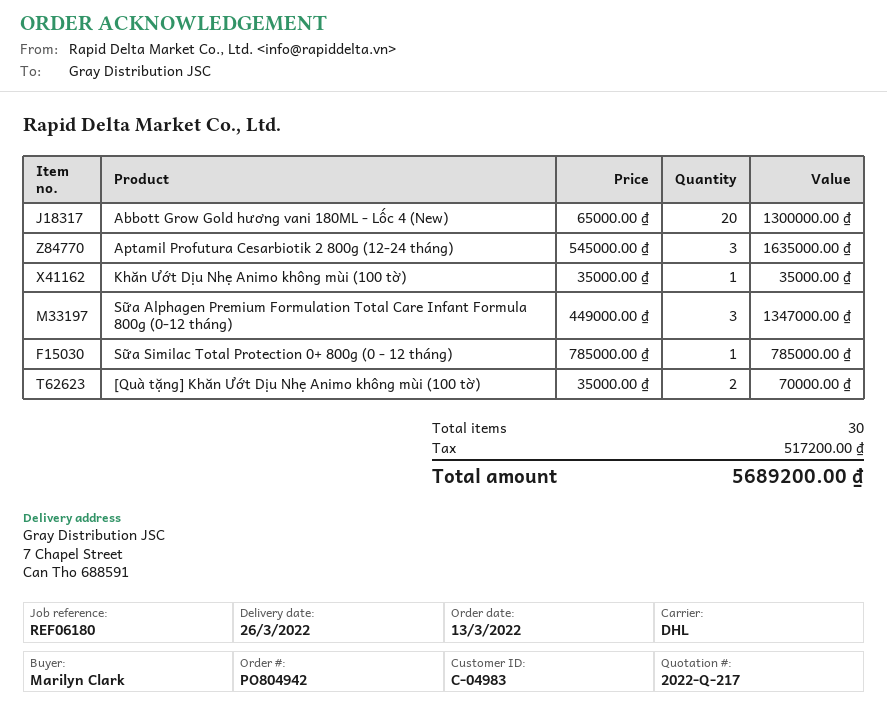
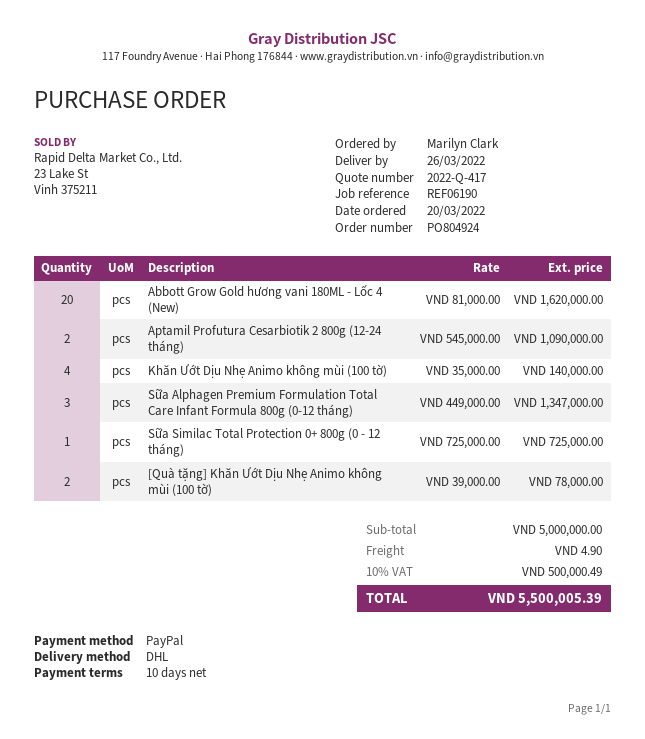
quote number: 2022-Q-217 -> 2022-Q-417
order number: PO804942 -> PO804924
order date: 2022-03-13 -> 2022-03-20
reference: REF06180 -> REF06190
Abbott Grow Gold hương vani 180ML - Lốc 4 (New): 20 x 65000.00 = 1300000.00 -> 20 x 81000.00 = 1620000.00
Aptamil Profutura Cesarbiotik 2 800g (12-24 tháng): 3 x 545000.00 = 1635000.00 -> 2 x 545000.00 = 1090000.00
Khăn Ướt Dịu Nhẹ Animo không mùi (100 tờ): 1 x 35000.00 = 35000.00 -> 4 x 35000.00 = 140000.00
Sữa Similac Total Protection 0+ 800g (0 - 12 tháng): 1 x 785000.00 = 785000.00 -> 1 x 725000.00 = 725000.00
[Quà tặng] Khăn Ướt Dịu Nhẹ Animo không mùi (100 tờ): 2 x 35000.00 = 70000.00 -> 2 x 39000.00 = 78000.00
shipping: none -> 4.90
tax: 517200.00 -> 500000.49
total: 5689200.00 -> 5500005.39

